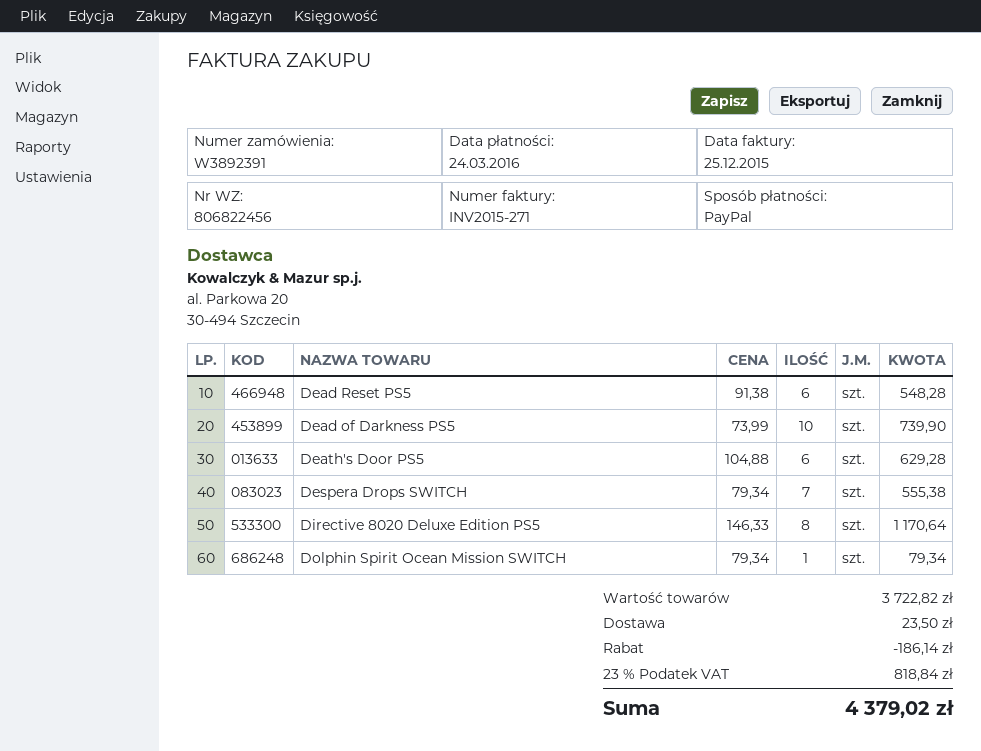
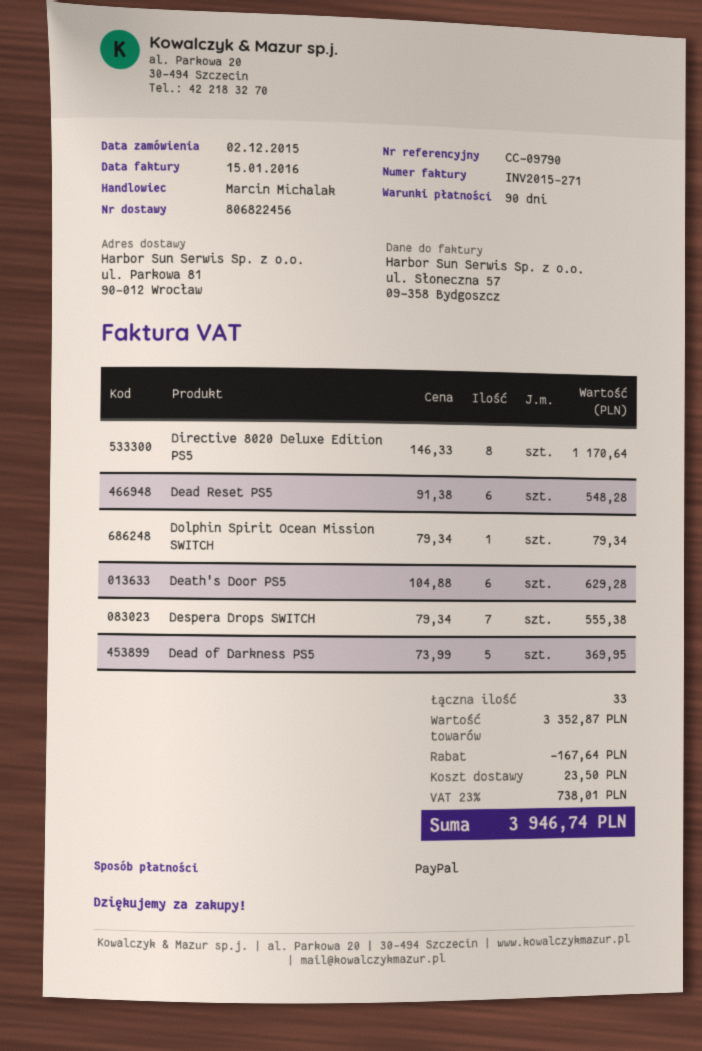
invoice date: 2015-12-25 -> 2016-01-15
Dead of Darkness PS5: 10 x 73.99 = 739.90 -> 5 x 73.99 = 369.95
subtotal: 3722.82 -> 3352.87
discount: 186.14 -> 167.64
tax: 23% = 818.84 -> 23% = 738.01
total: 4379.02 -> 3946.74

